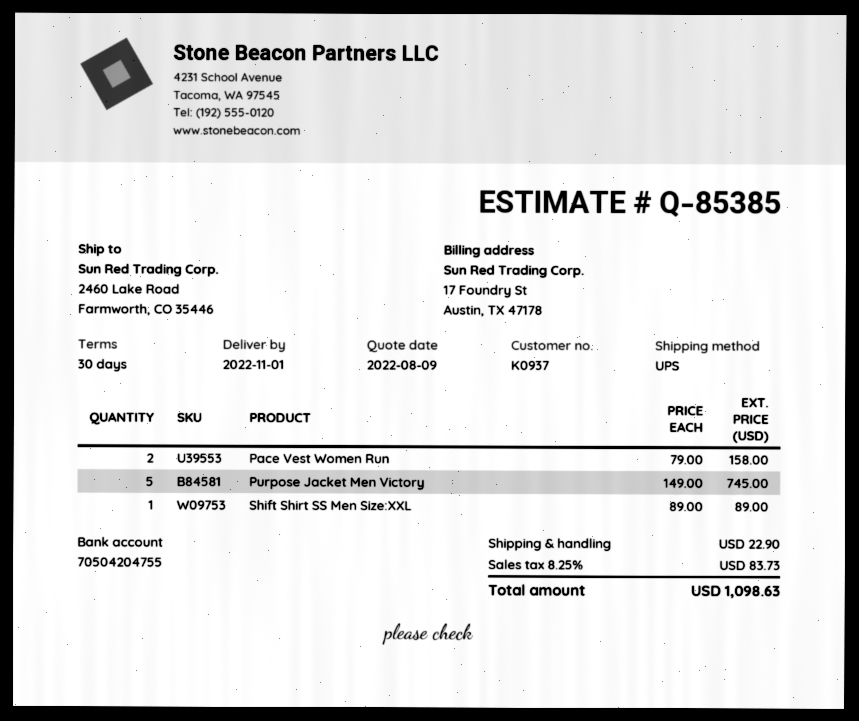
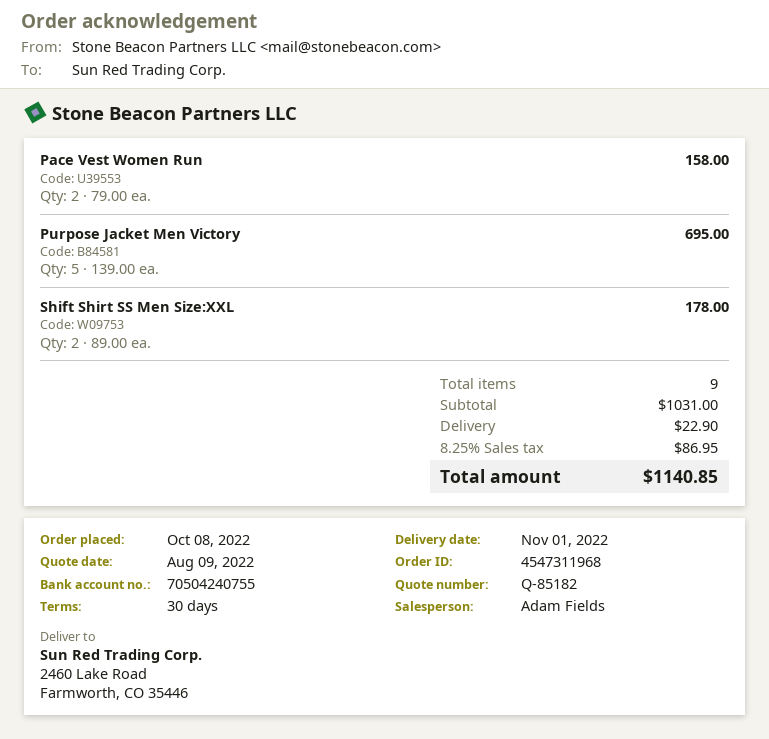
quote number: Q-85385 -> Q-85182
bank account: 70504204755 -> 70504240755
Purpose Jacket Men Victory: 5 x 149.00 = 745.00 -> 5 x 139.00 = 695.00
Shift Shirt SS Men Size:XXL: 1 x 89.00 = 89.00 -> 2 x 89.00 = 178.00
tax: 8.25% = 83.73 -> 8.25% = 86.95
total: 1098.63 -> 1140.85

